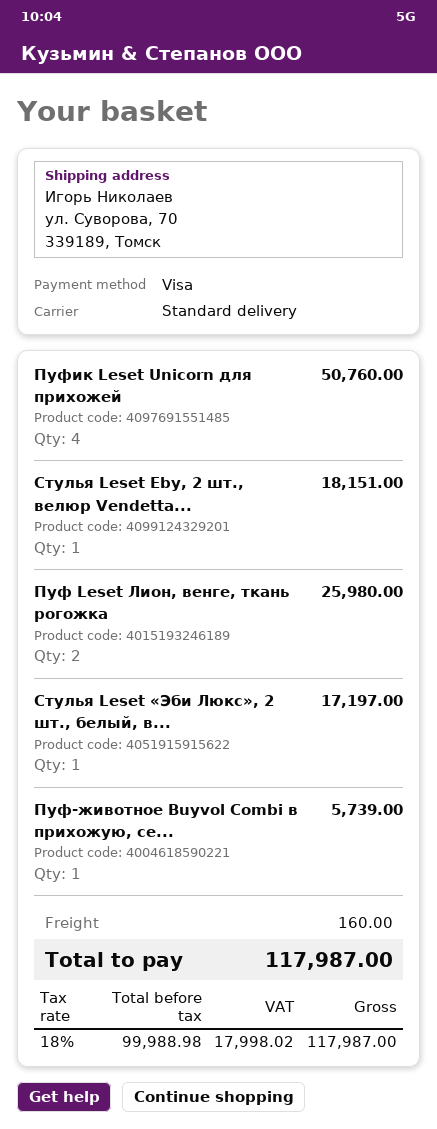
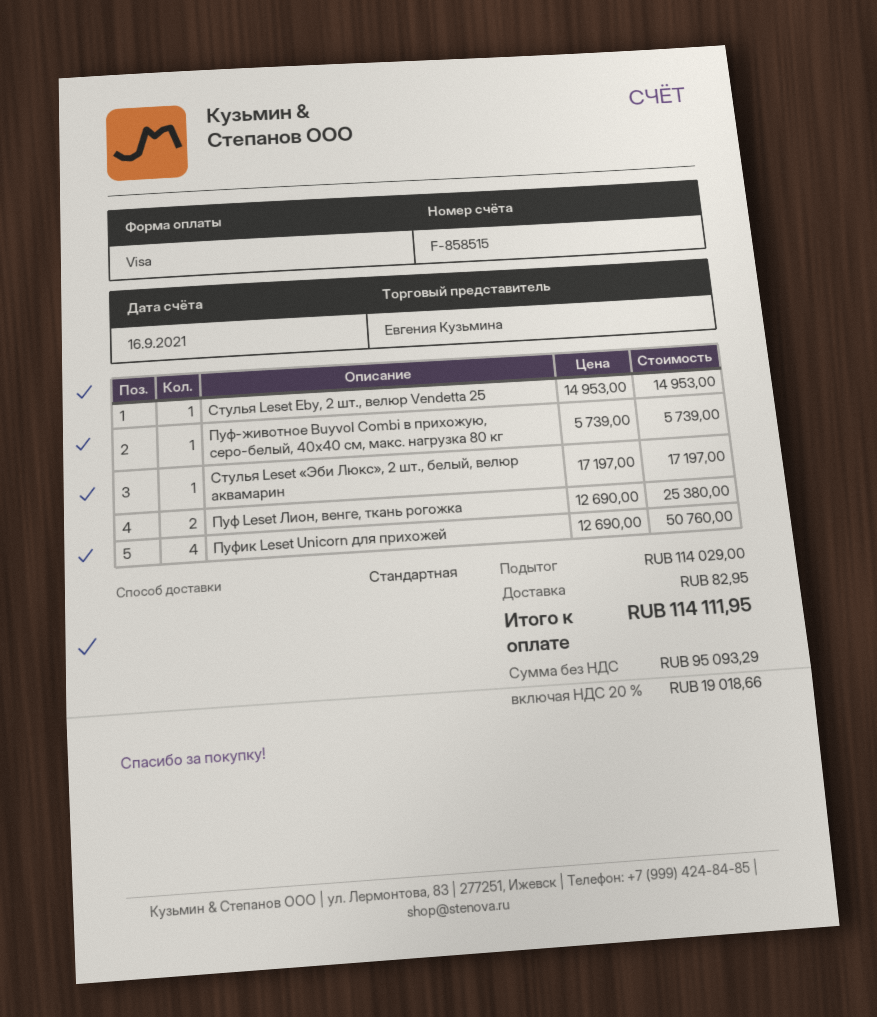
Стулья Leset Eby, 2 шт., велюр Vendetta...: 1 for 18151.00 -> 1 for 14953.00
Пуф Leset Лион, венге, ткань рогожка: 2 for 25980.00 -> 2 for 25380.00
shipping: 160.00 -> 82.95
net: 99988.98 -> 95093.29
tax: 18% = 17998.02 -> 20% = 19018.66
total: 117987.00 -> 114111.95

